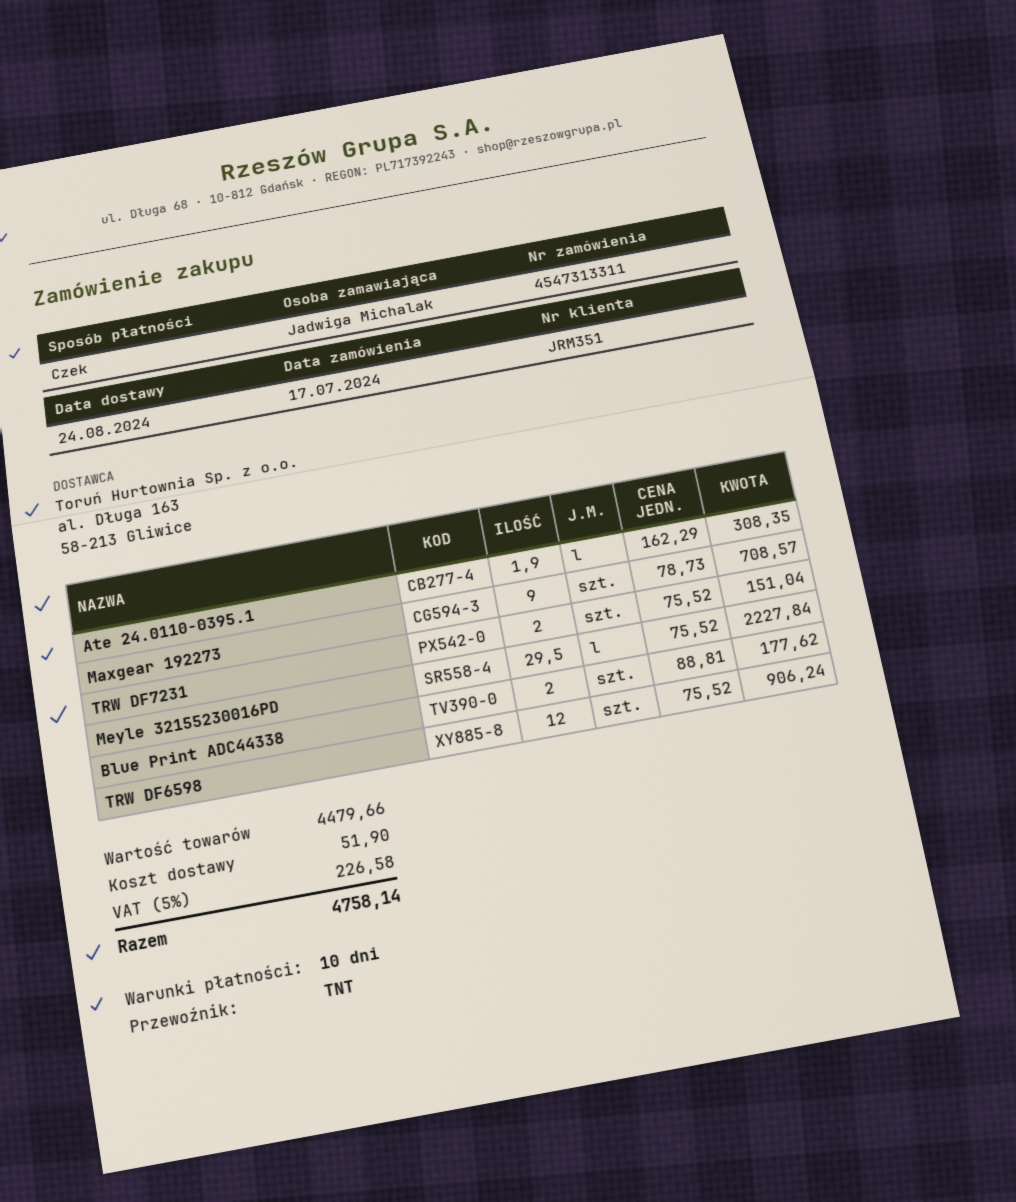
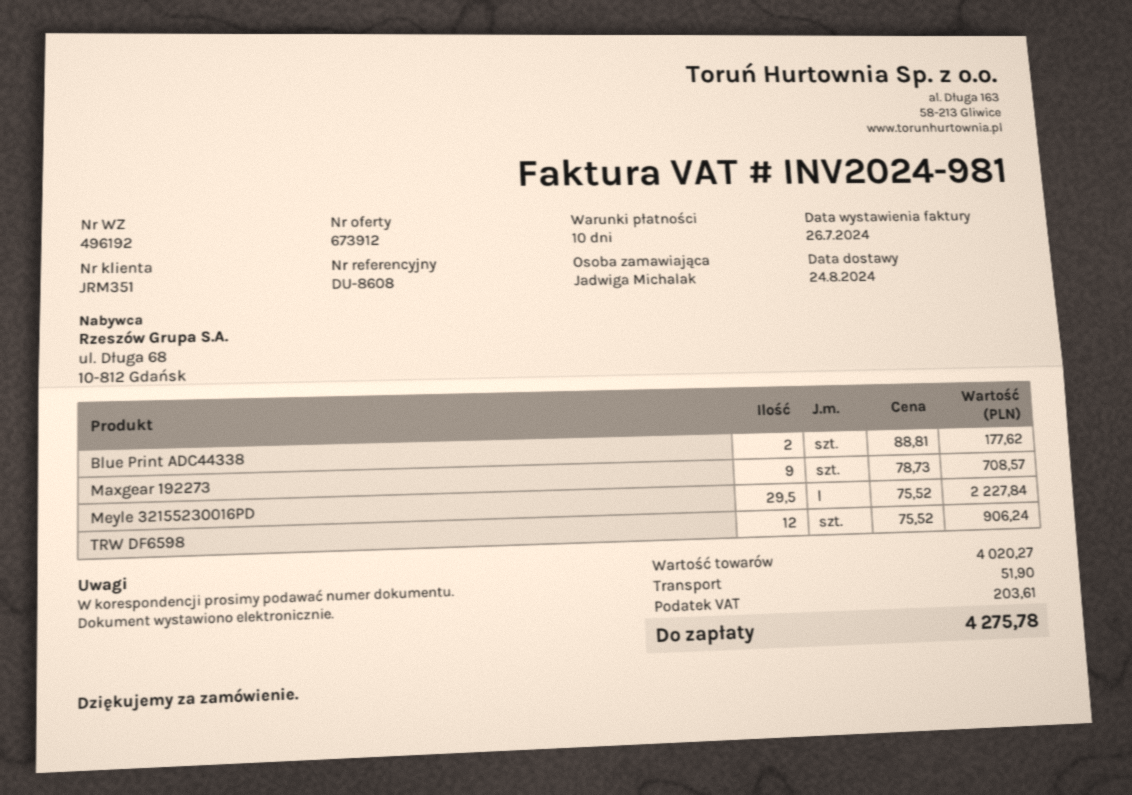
Ate 24.0110-0395.1: 1.9 x 162.29 = 308.35 -> none
TRW DF7231: 2 x 75.52 = 151.04 -> none
subtotal: 4479.66 -> 4020.27
tax: 226.58 -> 203.61
total: 4758.14 -> 4275.78

